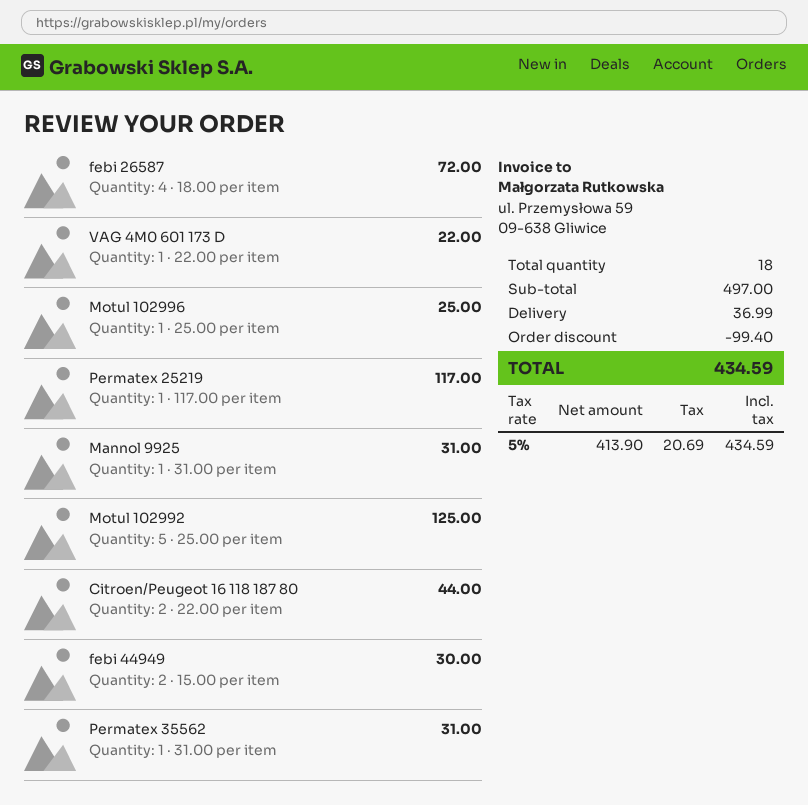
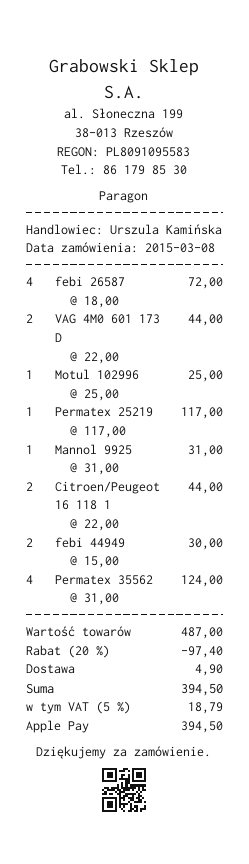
VAG 4M0 601 173 D: 1 x 22.00 = 22.00 -> 2 x 22.00 = 44.00
Motul 102992: 5 x 25.00 = 125.00 -> none
Permatex 35562: 1 x 31.00 = 31.00 -> 4 x 31.00 = 124.00
subtotal: 497.00 -> 487.00
discount: 99.40 -> 97.40
shipping: 36.99 -> 4.90
tax: 5% = 20.69 -> 5% = 18.79
total: 434.59 -> 394.50

